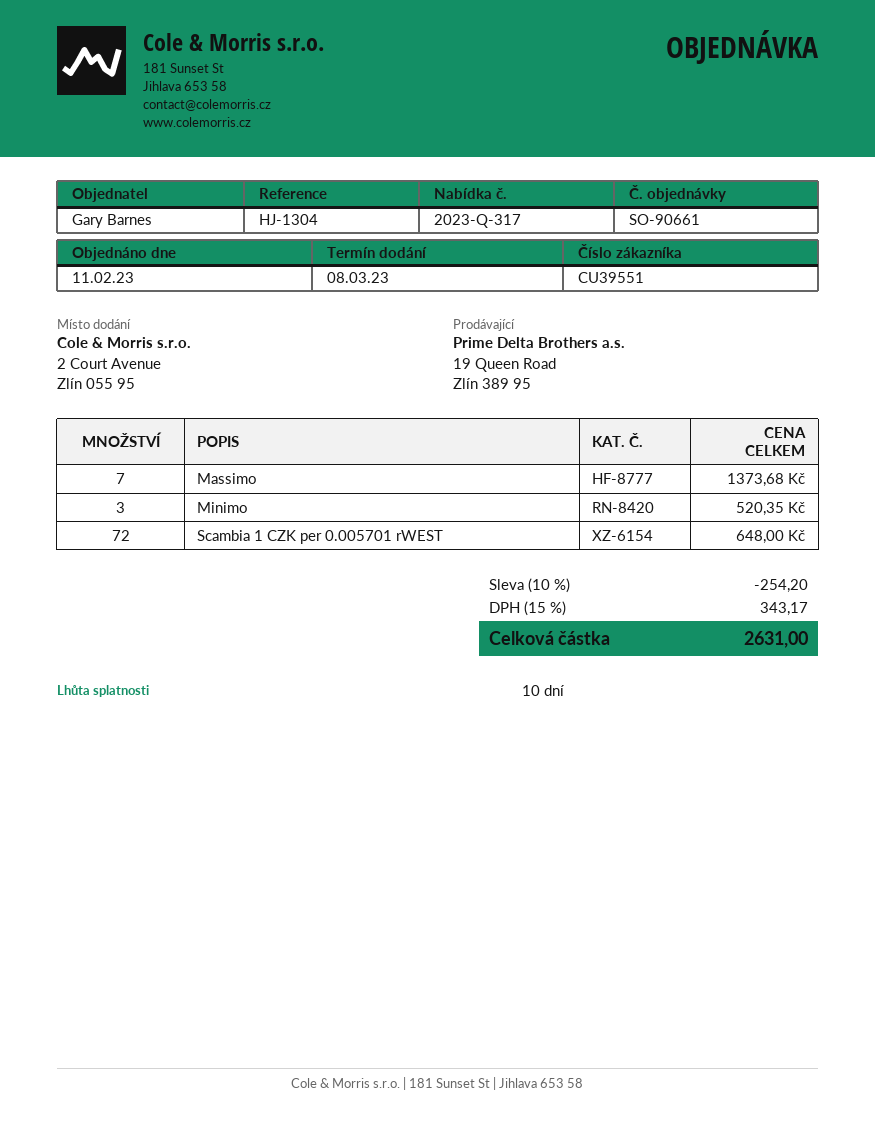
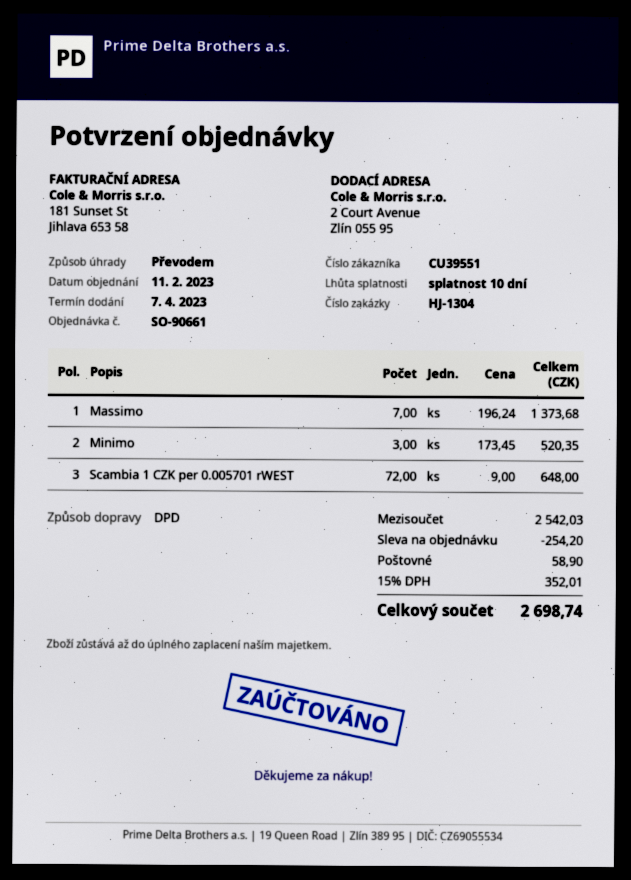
delivery date: 2023-03-08 -> 2023-04-07
shipping: none -> 58.90
tax: 15% = 343.17 -> 15% = 352.01
total: 2631.00 -> 2698.74

